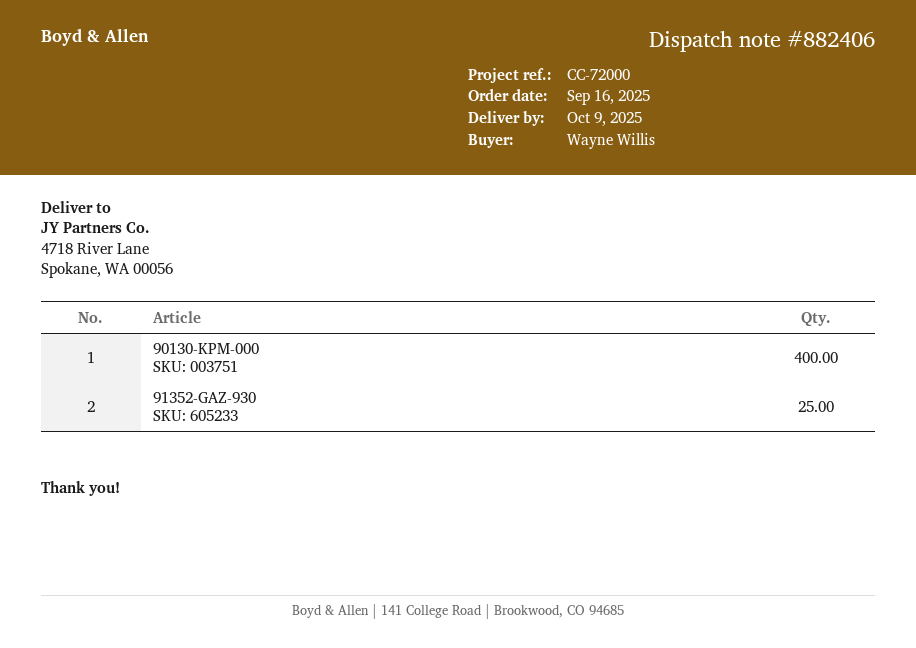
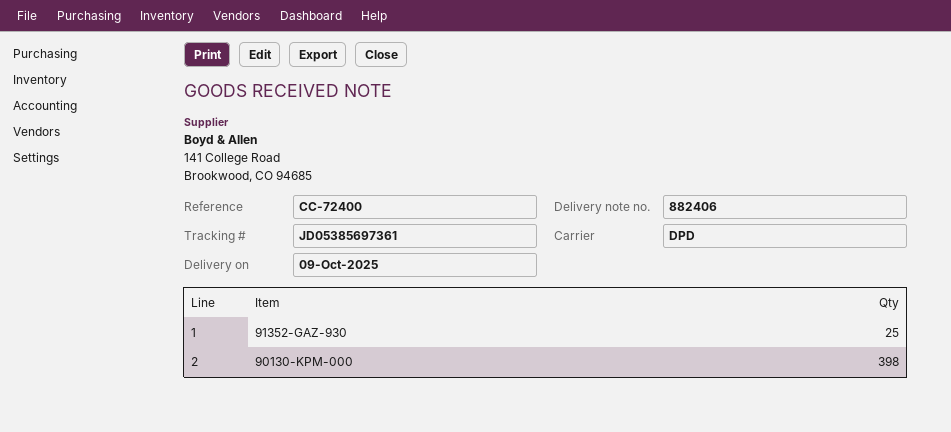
reference: CC-72000 -> CC-72400
90130-KPM-000: 400 -> 398

